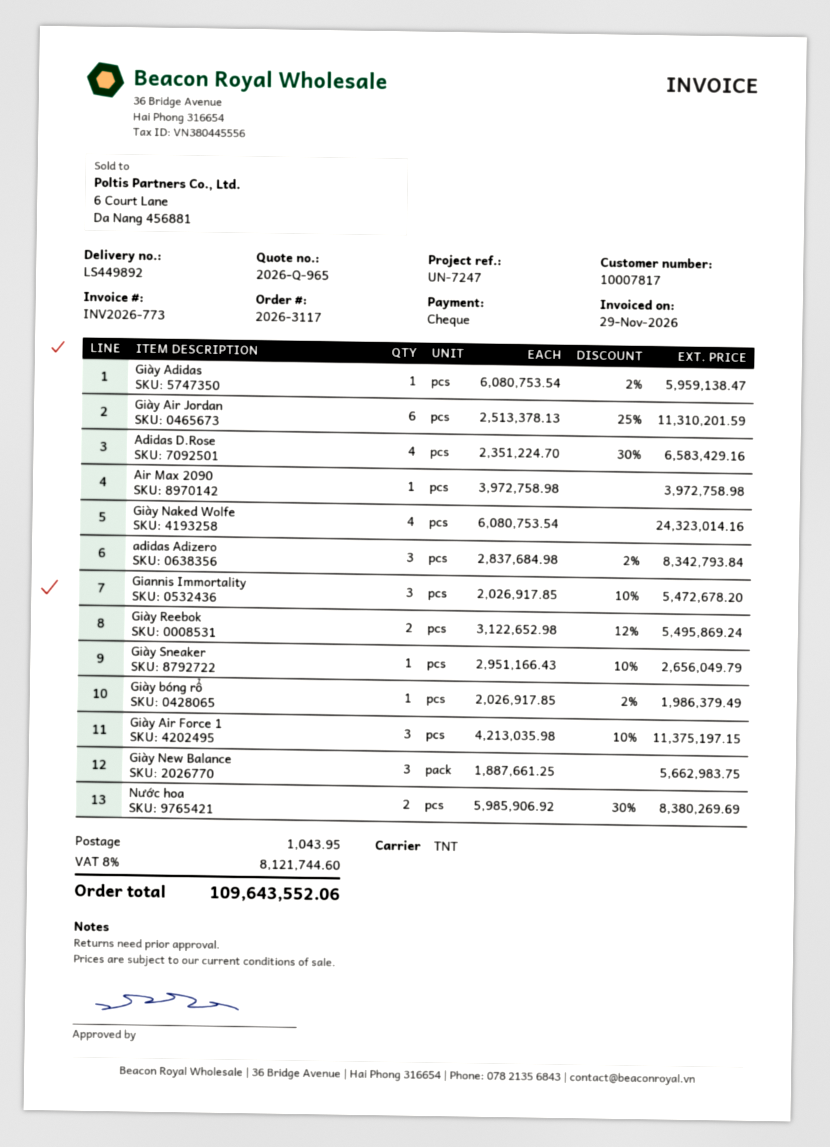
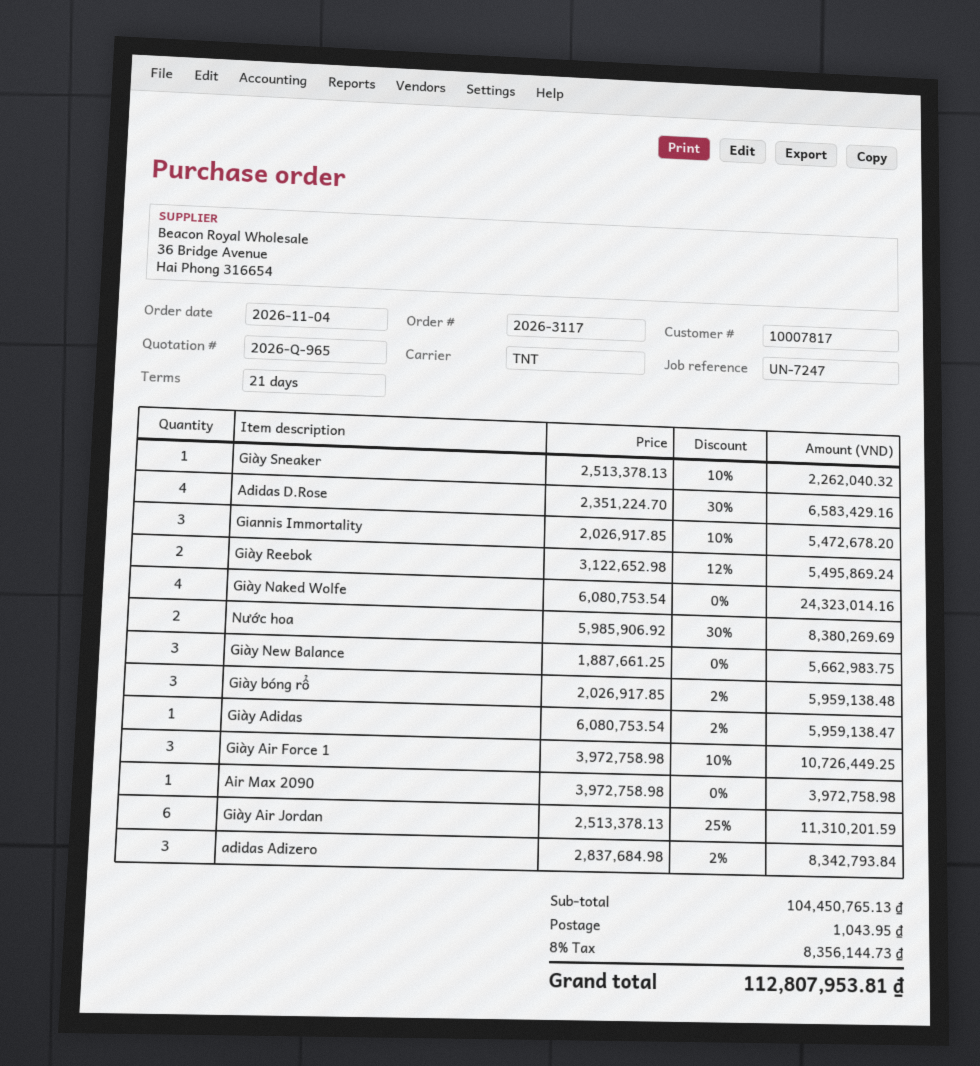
Giày Sneaker: 1 x 2951166.43 - 10% = 2656049.79 -> 1 x 2513378.13 - 10% = 2262040.32
Giày bóng rổ: 1 x 2026917.85 - 2% = 1986379.49 -> 3 x 2026917.85 - 2% = 5959138.48
Giày Air Force 1: 3 x 4213035.98 - 10% = 11375197.15 -> 3 x 3972758.98 - 10% = 10726449.25
tax: 8% = 8121744.60 -> 8% = 8356144.73
total: 109643552.06 -> 112807953.81

